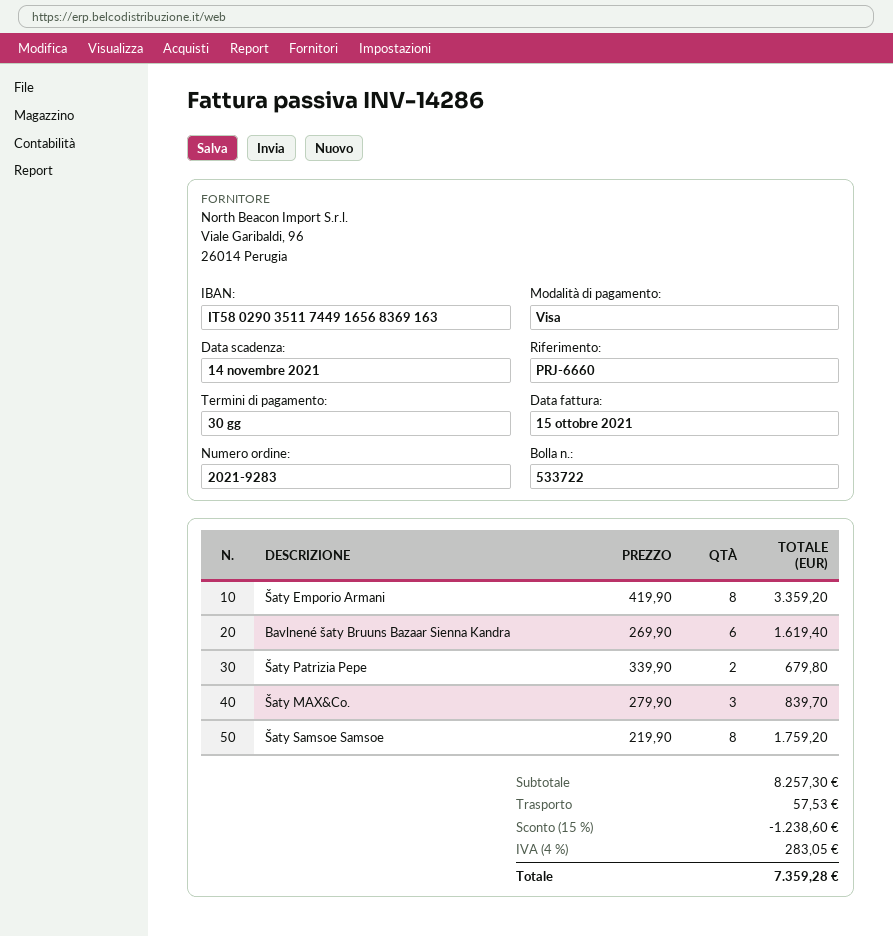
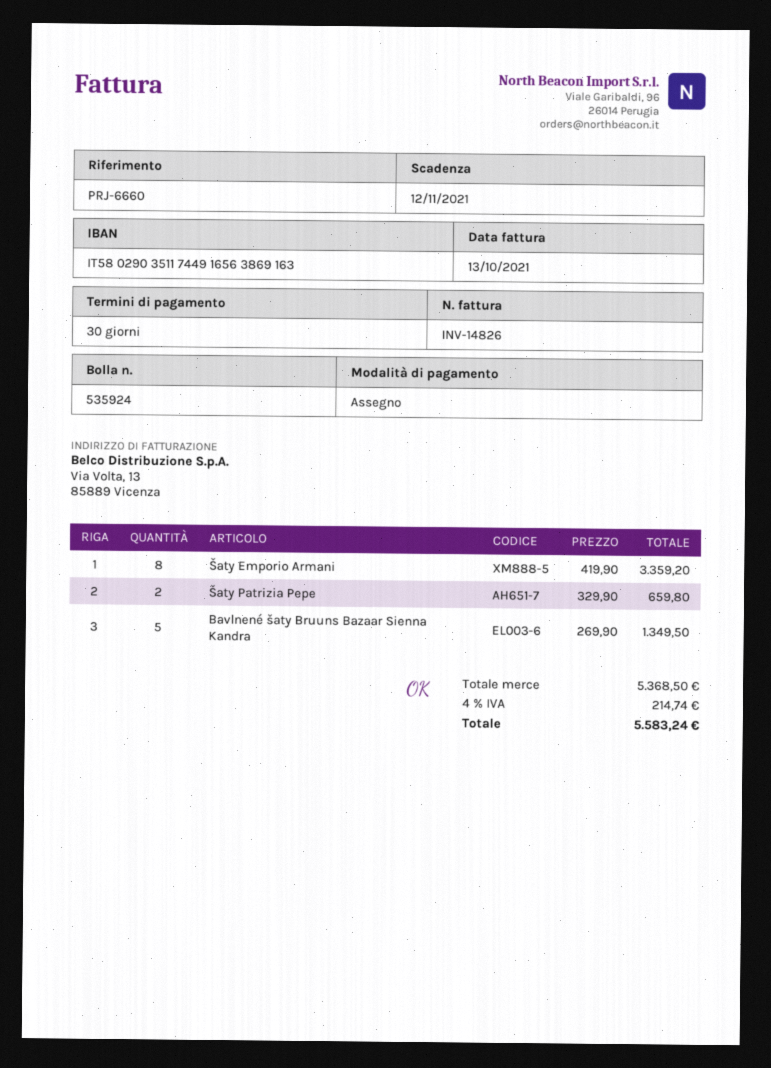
delivery note number: 533722 -> 535924
invoice number: INV-14286 -> INV-14826
invoice date: 2021-10-15 -> 2021-10-13
due date: 2021-11-14 -> 2021-11-12
payment method: Visa -> cheque
bank account: IT5802903511744916568369163 -> IT5802903511744916563869163
Bavlnené šaty Bruuns Bazaar Sienna Kandra: 6 x 269.90 = 1619.40 -> 5 x 269.90 = 1349.50
Šaty Patrizia Pepe: 2 x 339.90 = 679.80 -> 2 x 329.90 = 659.80
Šaty MAX&Co.: 3 x 279.90 = 839.70 -> none
Šaty Samsoe Samsoe: 8 x 219.90 = 1759.20 -> none
subtotal: 8257.30 -> 5368.50
discount: 15% = 1238.60 -> none
shipping: 57.53 -> none
tax: 4% = 283.05 -> 4% = 214.74
total: 7359.28 -> 5583.24

